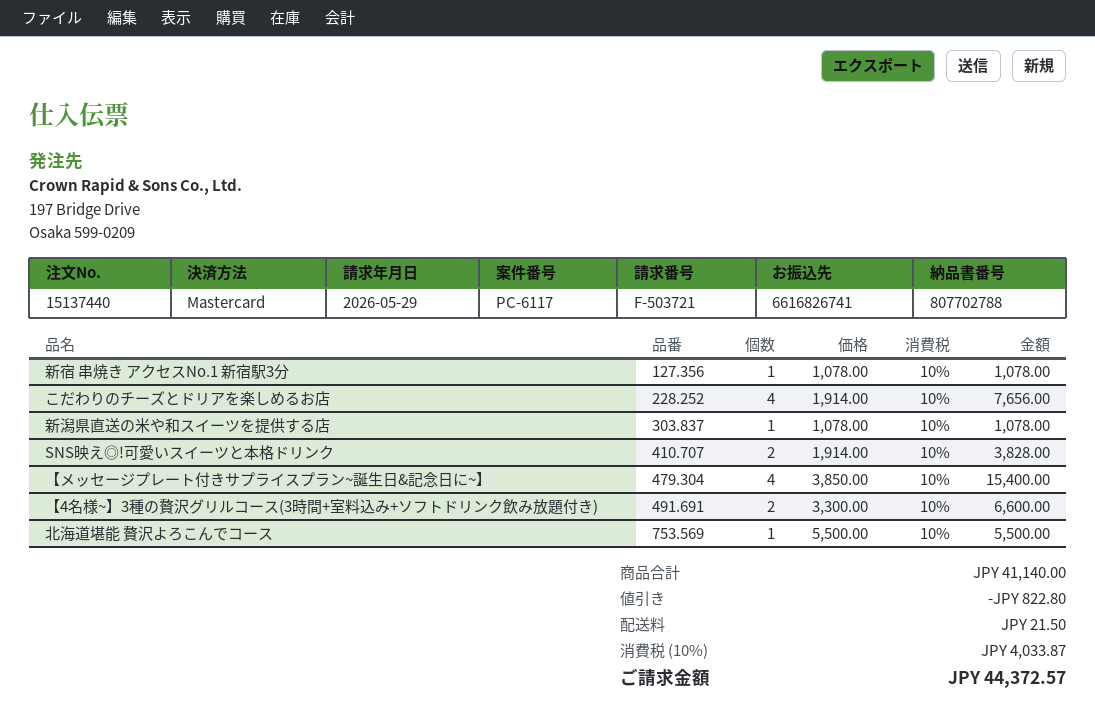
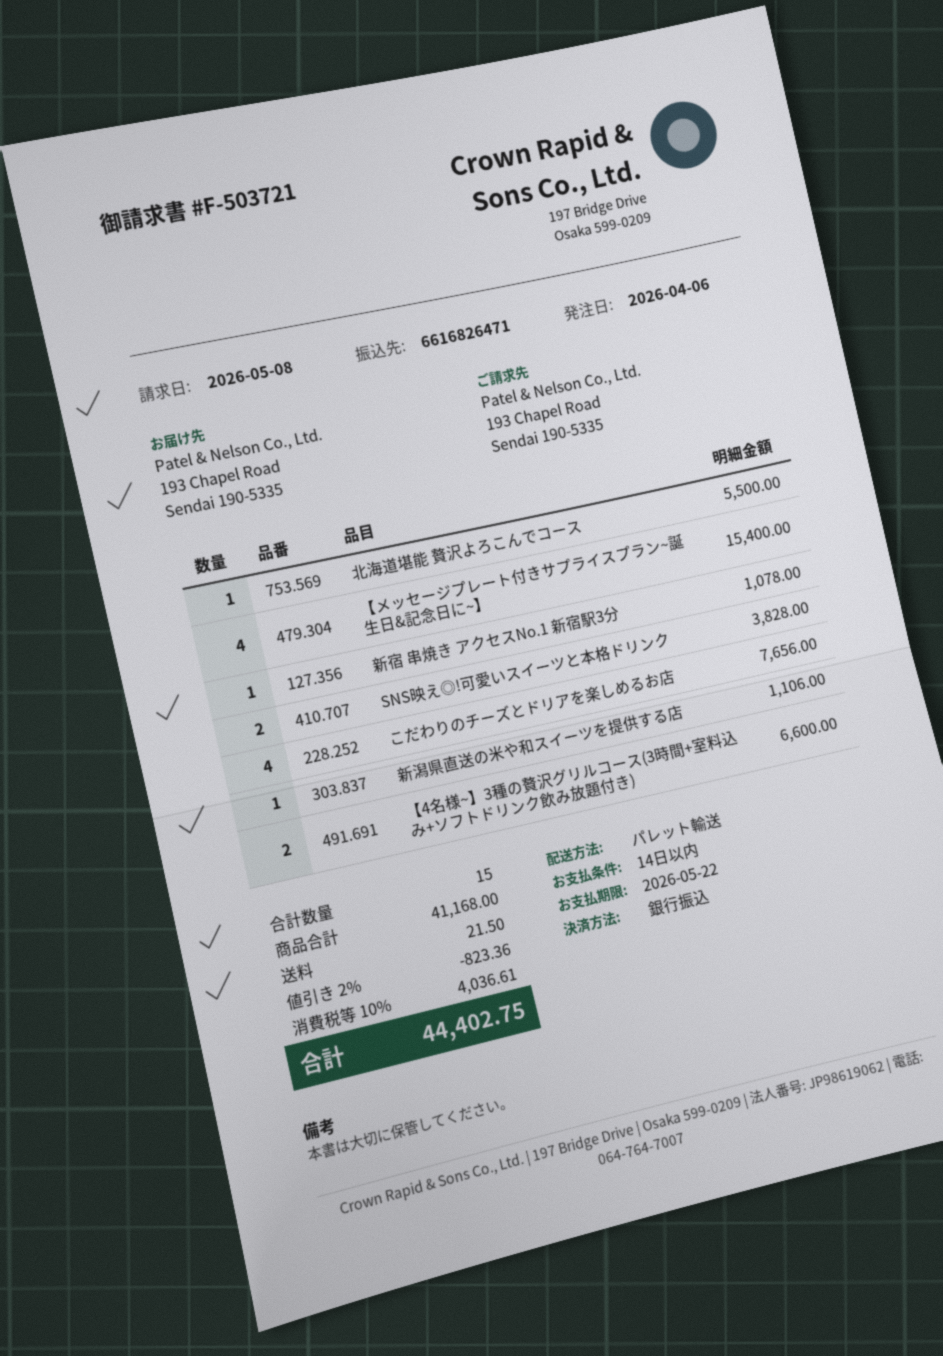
invoice date: 2026-05-29 -> 2026-05-08
payment method: Mastercard -> bank transfer
bank account: 6616826741 -> 6616826471
新潟県直送の米や和スイーツを提供する店: 1 for 1078.00 -> 1 for 1106.00
subtotal: 41140.00 -> 41168.00
discount: 822.80 -> 823.36
tax: 10% = 4033.87 -> 10% = 4036.61
total: 44372.57 -> 44402.75

